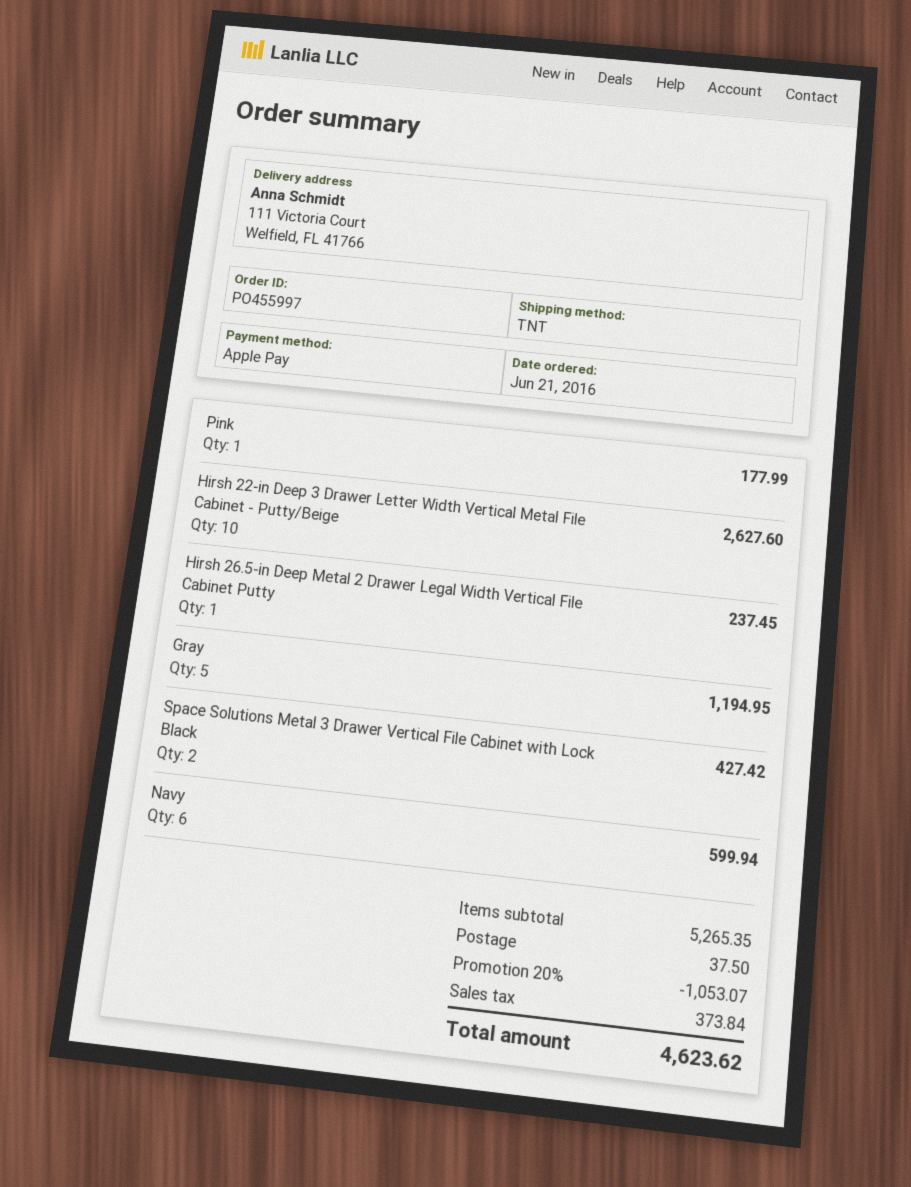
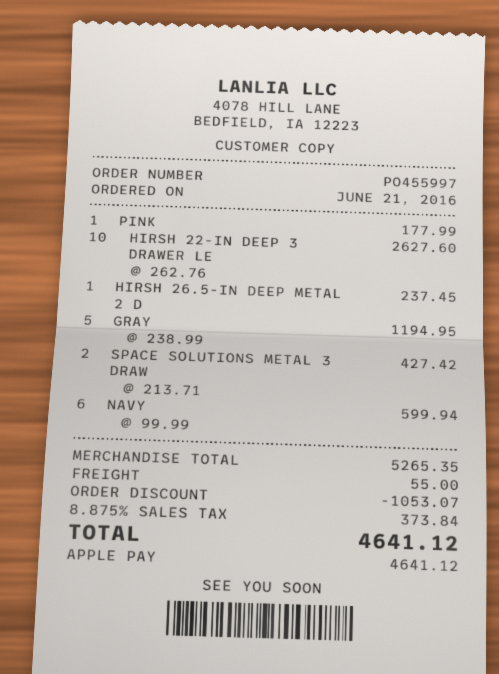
shipping: 37.50 -> 55.00
total: 4623.62 -> 4641.12

